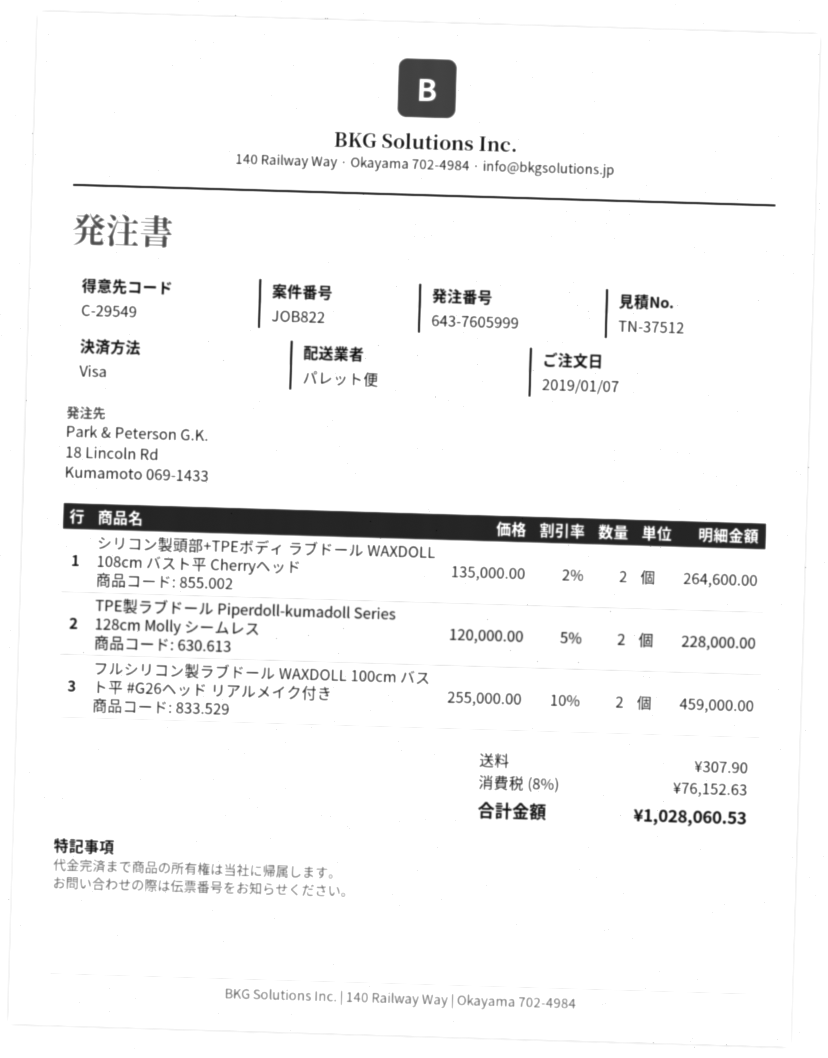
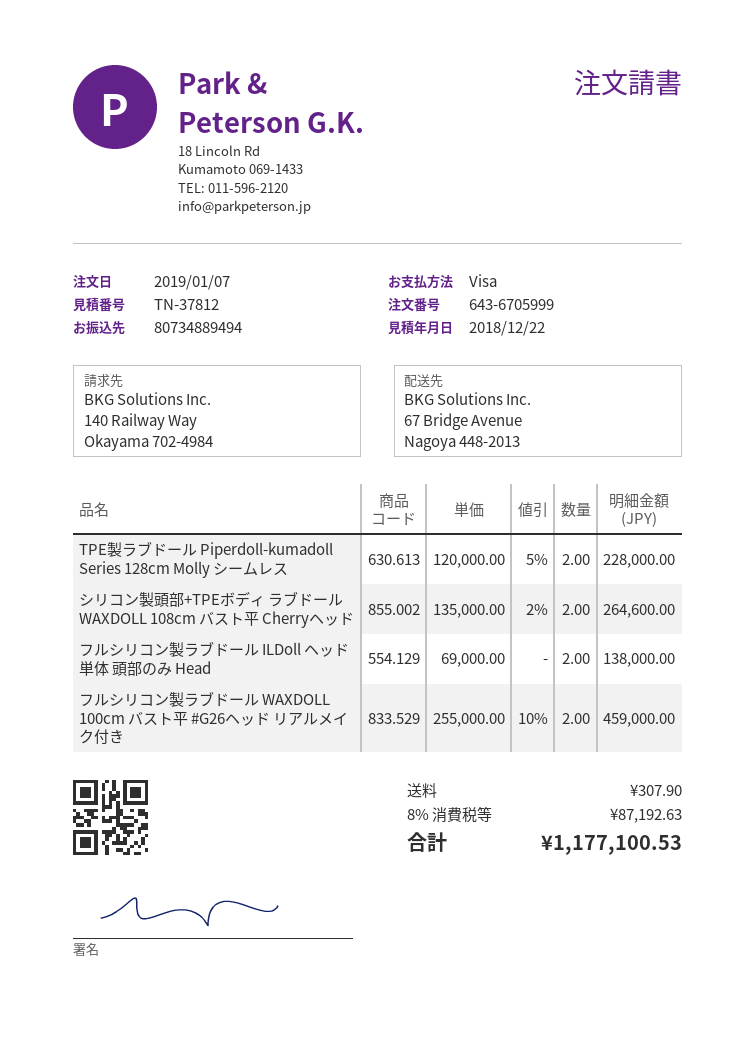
quote number: TN-37512 -> TN-37812
order number: 643-7605999 -> 643-6705999
フルシリコン製ラブドール ILDoll ヘッド単体 頭部のみ Head: none -> 2 x 69000.00 = 138000.00
tax: 8% = 76152.63 -> 8% = 87192.63
total: 1028060.53 -> 1177100.53

